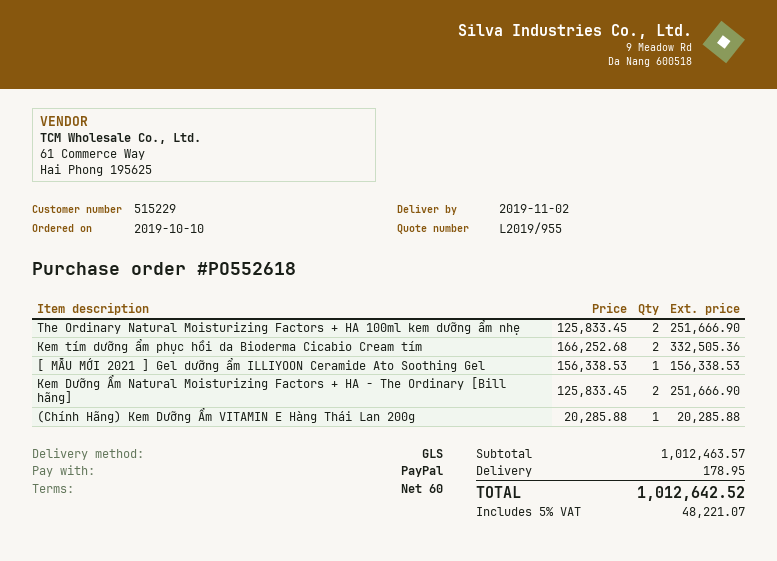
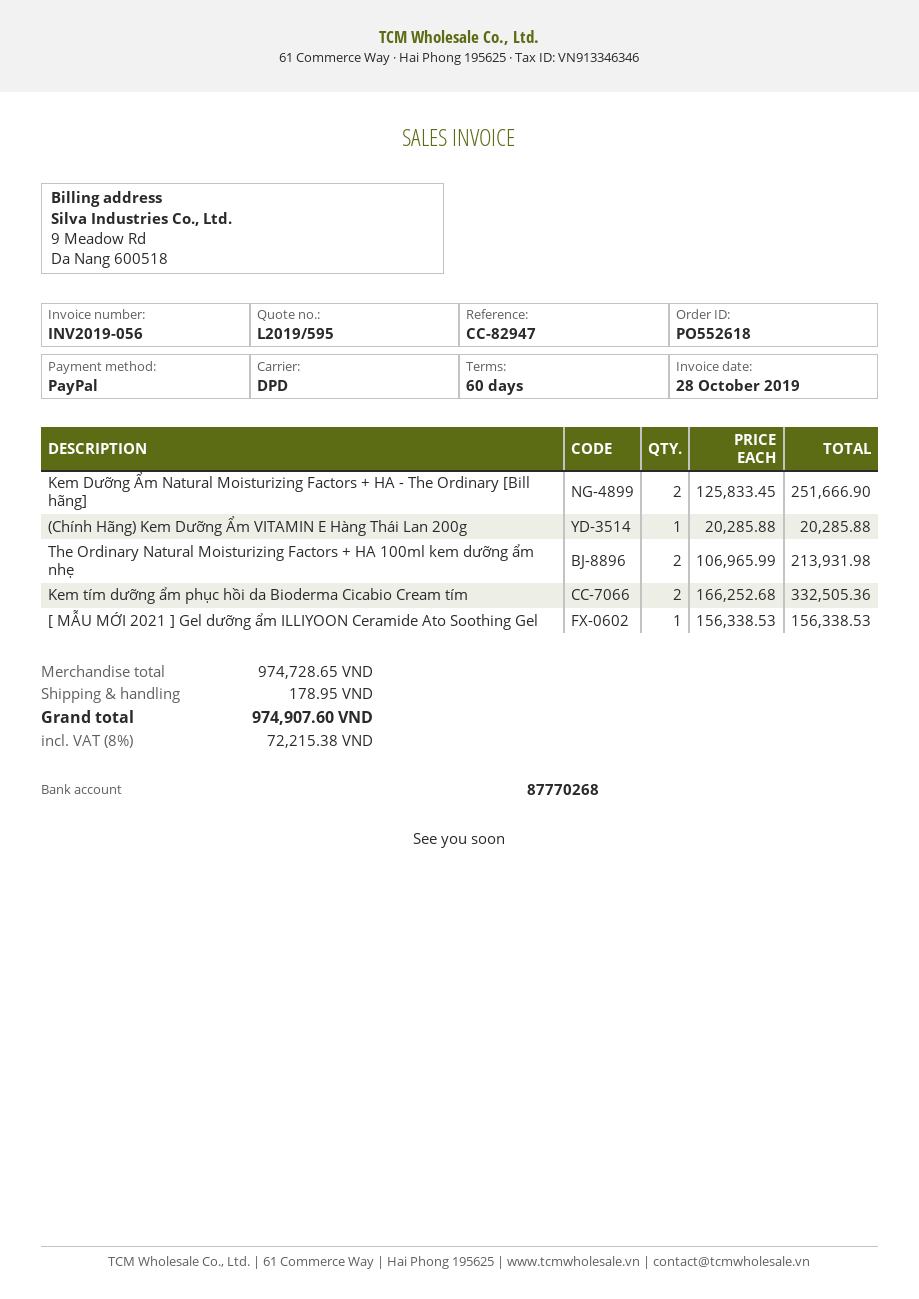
quote number: L2019/955 -> L2019/595
shipping method: GLS -> DPD
The Ordinary Natural Moisturizing Factors + HA 100ml kem dưỡng ẩm nhẹ: 2 x 125833.45 = 251666.90 -> 2 x 106965.99 = 213931.98
subtotal: 1012463.57 -> 974728.65
tax: 5% = 48221.07 -> 8% = 72215.38
total: 1012642.52 -> 974907.60

